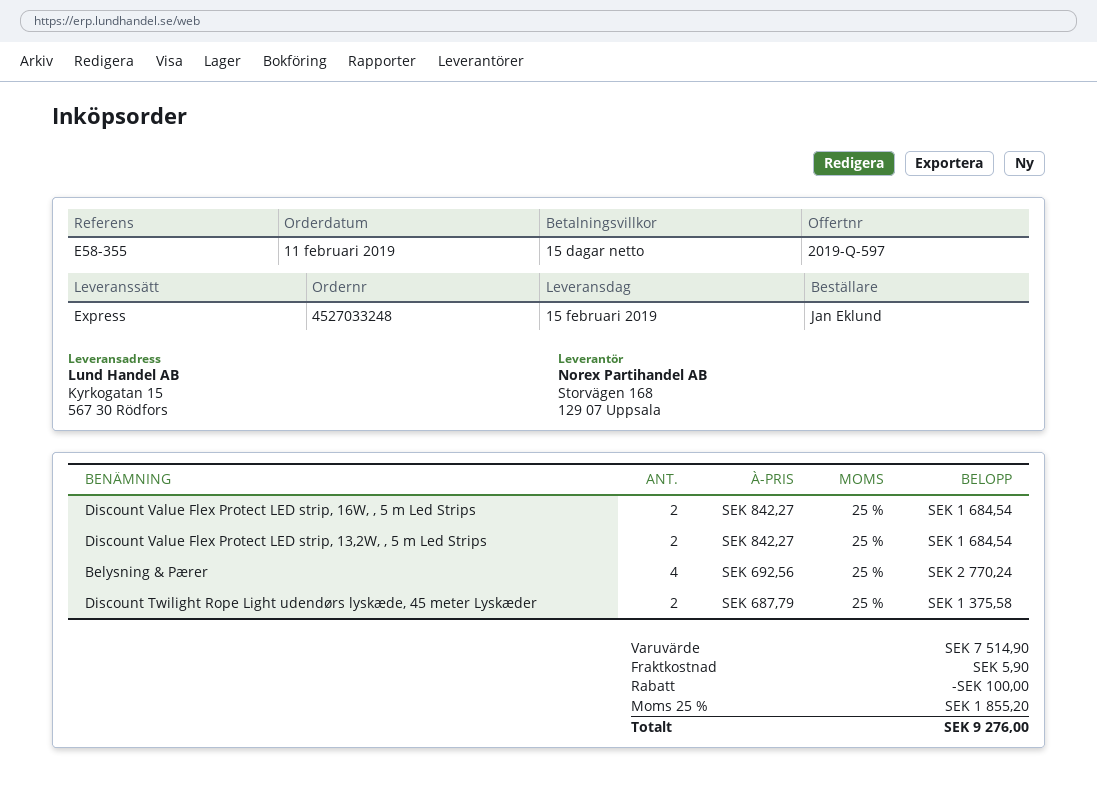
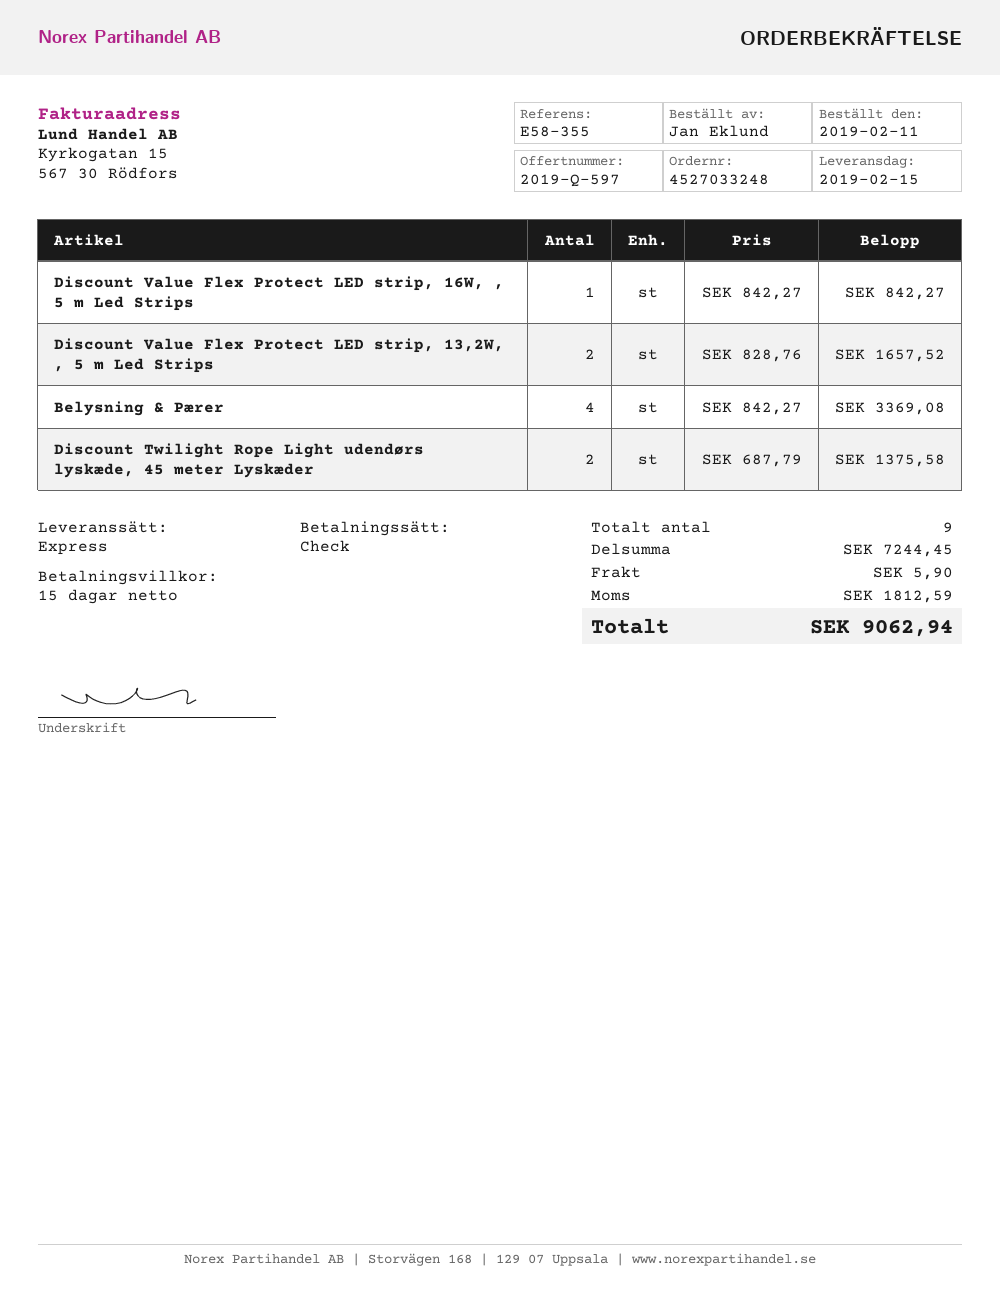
Discount Value Flex Protect LED strip, 16W, , 5 m Led Strips: 2 x 842.27 = 1684.54 -> 1 x 842.27 = 842.27
Discount Value Flex Protect LED strip, 13,2W, , 5 m Led Strips: 2 x 842.27 = 1684.54 -> 2 x 828.76 = 1657.52
Belysning & Pærer: 4 x 692.56 = 2770.24 -> 4 x 842.27 = 3369.08
subtotal: 7514.90 -> 7244.45
discount: 100.00 -> none
tax: 1855.20 -> 1812.59
total: 9276.00 -> 9062.94

